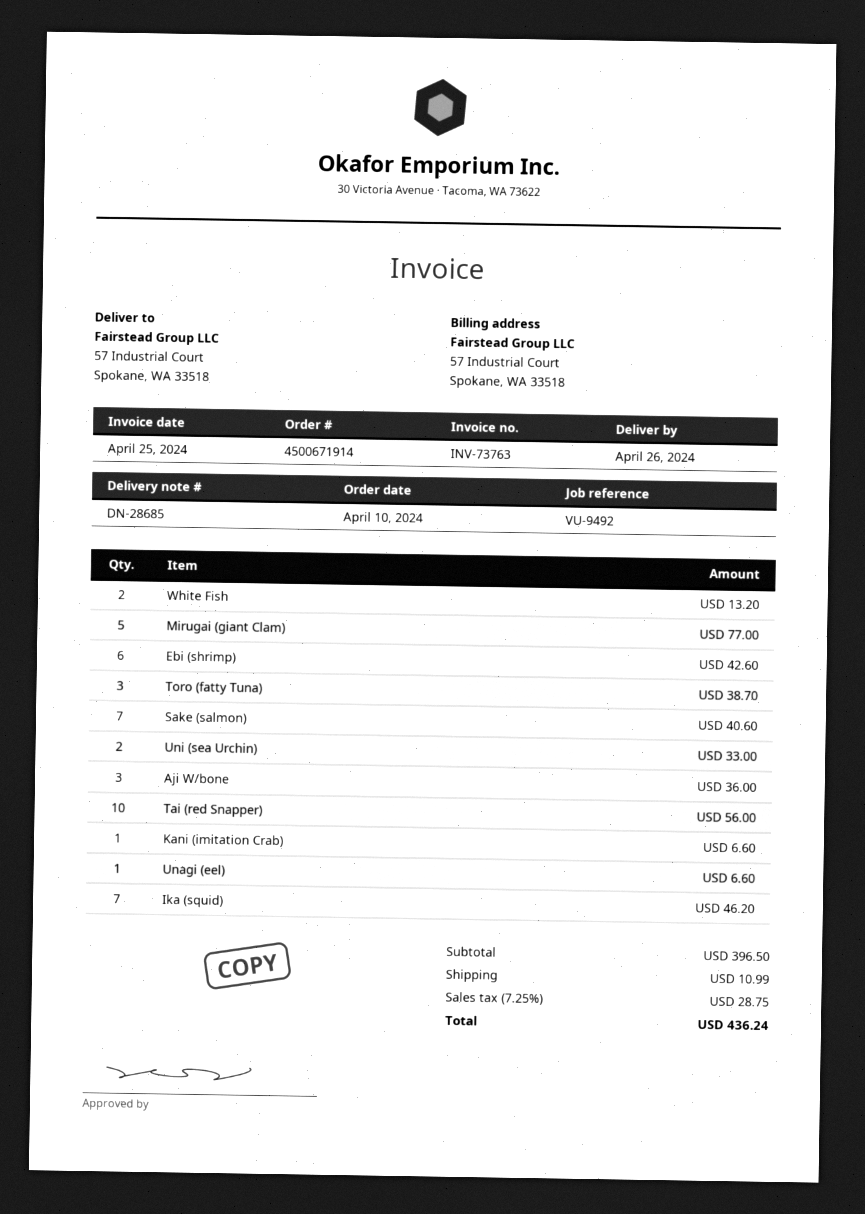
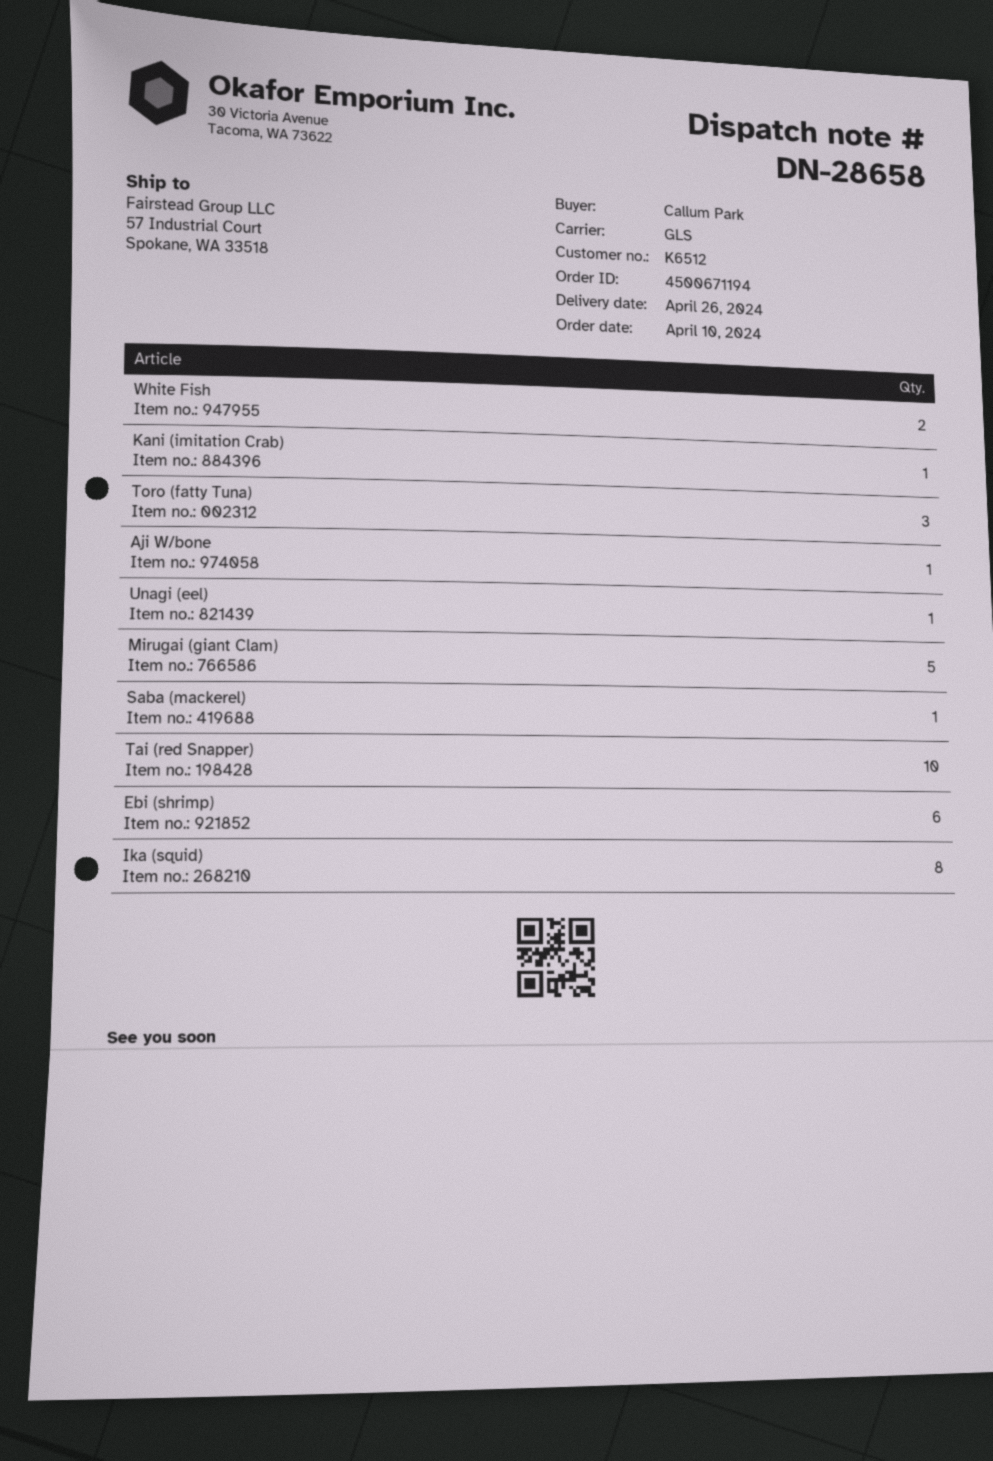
order number: 4500671914 -> 4500671194
delivery note number: DN-28685 -> DN-28658
Sake (salmon): 7 -> none
Uni (sea Urchin): 2 -> none
Aji W/bone: 3 -> 1
Ika (squid): 7 -> 8
Saba (mackerel): none -> 1

